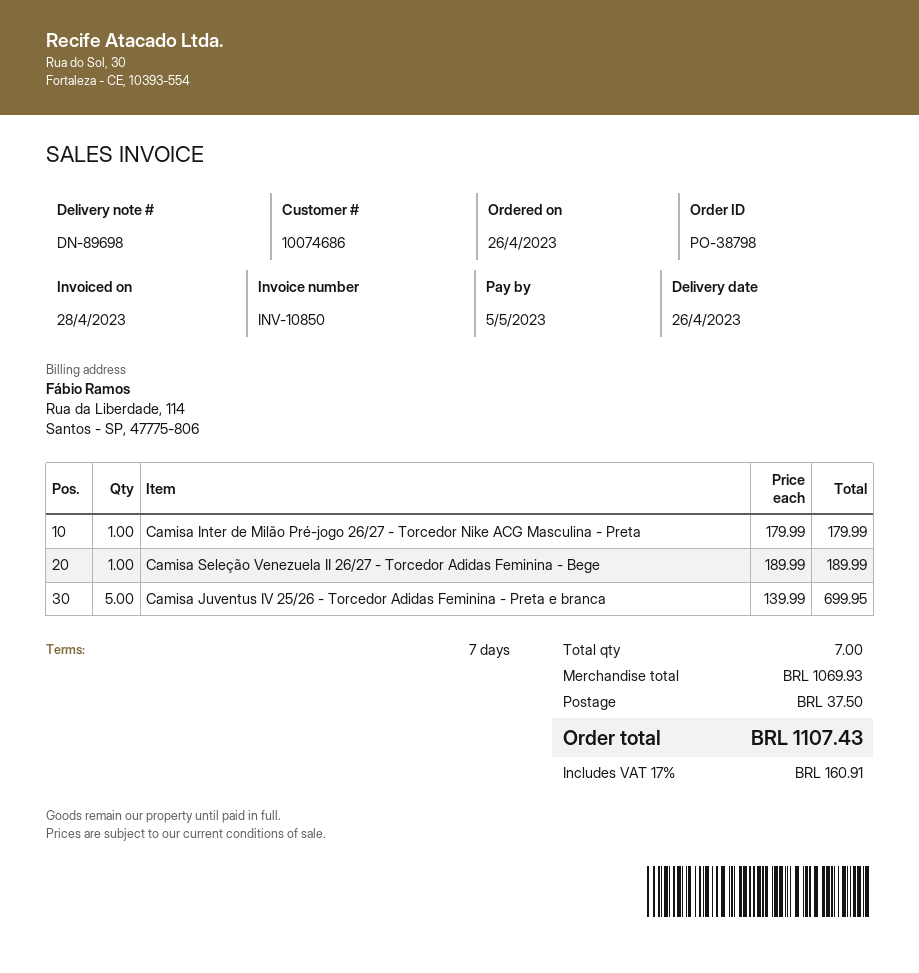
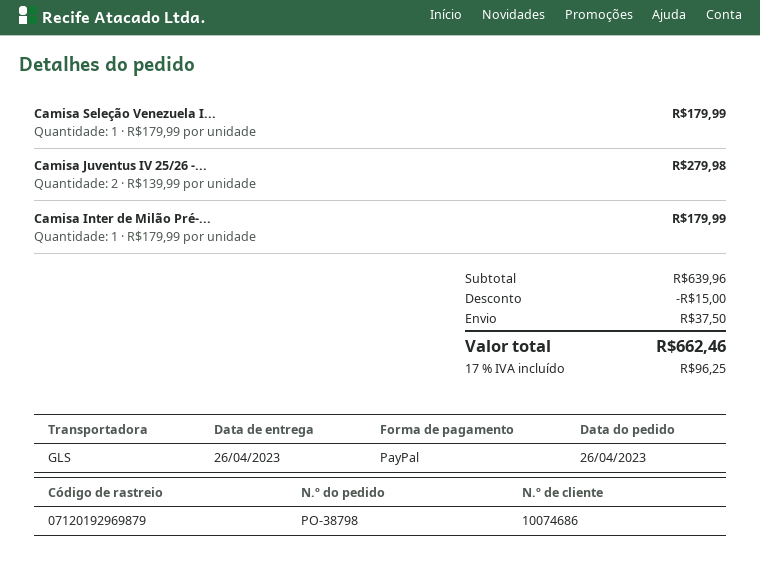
Camisa Seleção Venezuela II 26/27 - Torcedor Adidas Feminina - Bege: 1 x 189.99 = 189.99 -> 1 x 179.99 = 179.99
Camisa Juventus IV 25/26 - Torcedor Adidas Feminina - Preta e branca: 5 x 139.99 = 699.95 -> 2 x 139.99 = 279.98
subtotal: 1069.93 -> 639.96
discount: none -> 15.00
tax: 17% = 160.91 -> 17% = 96.25
total: 1107.43 -> 662.46

